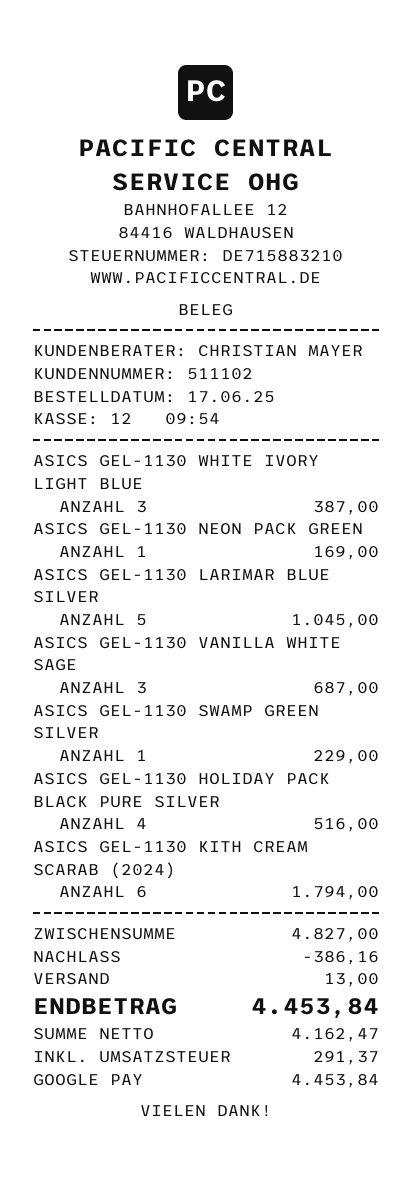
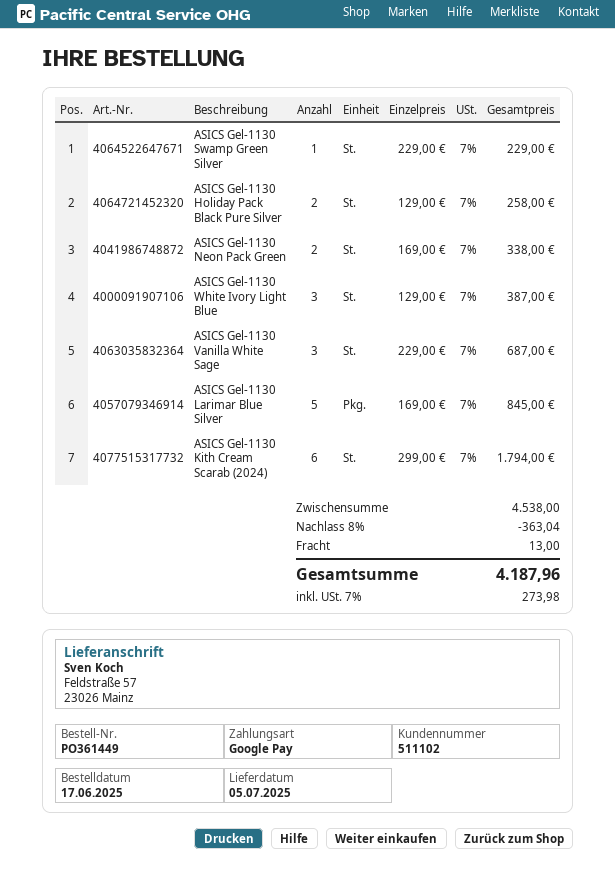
ASICS GEL-1130 NEON PACK GREEN: 1 for 169.00 -> 2 for 338.00
ASICS GEL-1130 LARIMAR BLUE SILVER: 5 for 1045.00 -> 5 for 845.00
ASICS GEL-1130 HOLIDAY PACK BLACK PURE SILVER: 4 for 516.00 -> 2 for 258.00
subtotal: 4827.00 -> 4538.00
discount: 386.16 -> 363.04
tax: 291.37 -> 273.98
total: 4453.84 -> 4187.96

